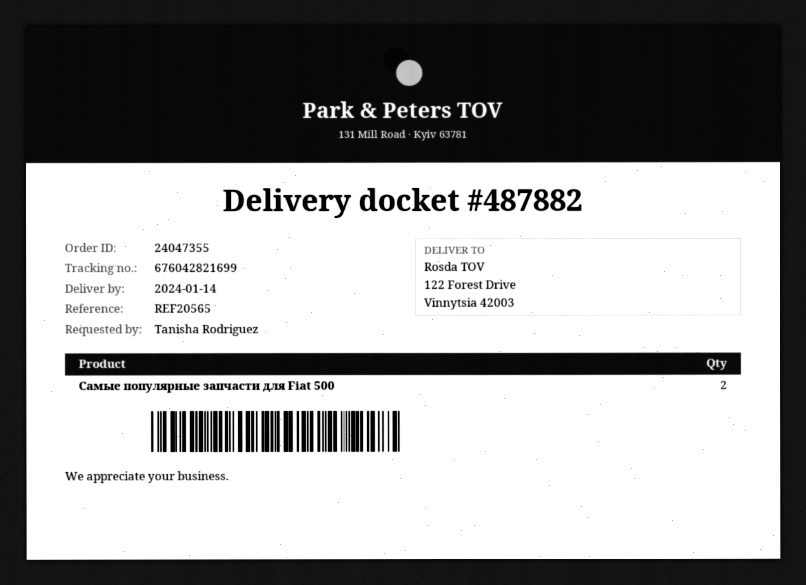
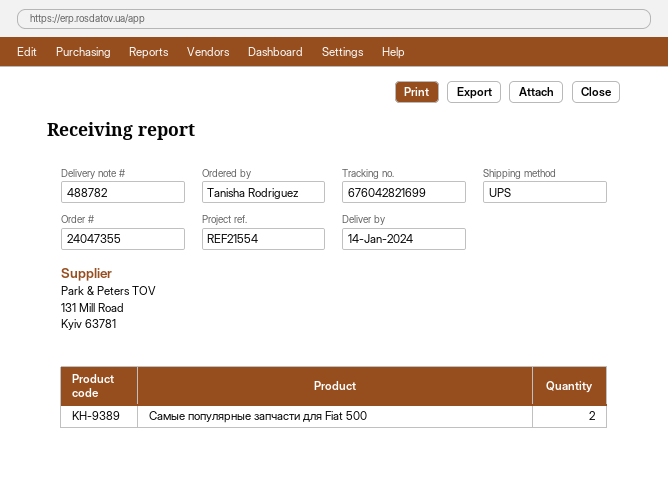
delivery note number: 487882 -> 488782
reference: REF20565 -> REF21554

